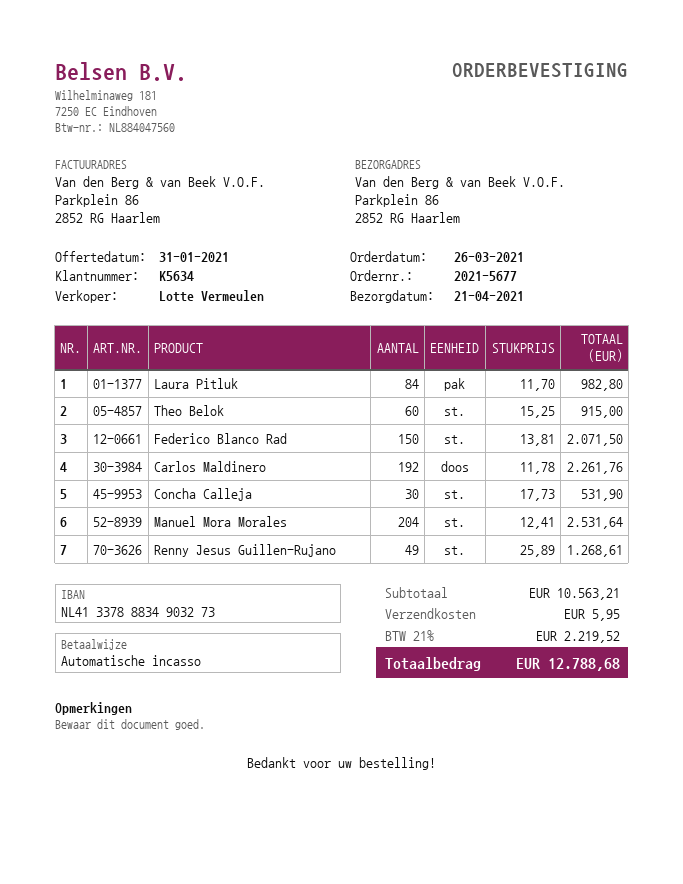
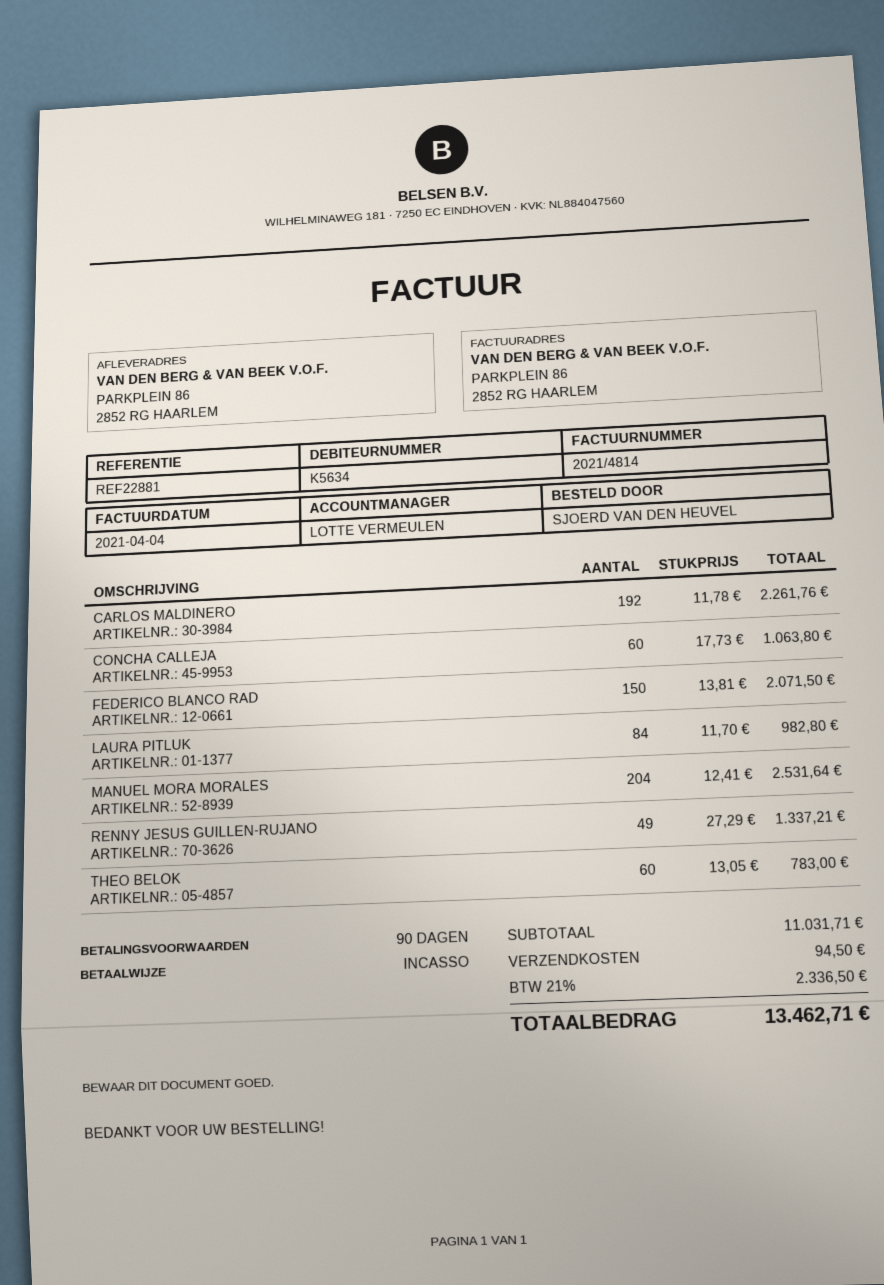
Theo Belok: 60 x 15.25 = 915.00 -> 60 x 13.05 = 783.00
Concha Calleja: 30 x 17.73 = 531.90 -> 60 x 17.73 = 1063.80
Renny Jesus Guillen-Rujano: 49 x 25.89 = 1268.61 -> 49 x 27.29 = 1337.21
subtotal: 10563.21 -> 11031.71
shipping: 5.95 -> 94.50
tax: 21% = 2219.52 -> 21% = 2336.50
total: 12788.68 -> 13462.71

